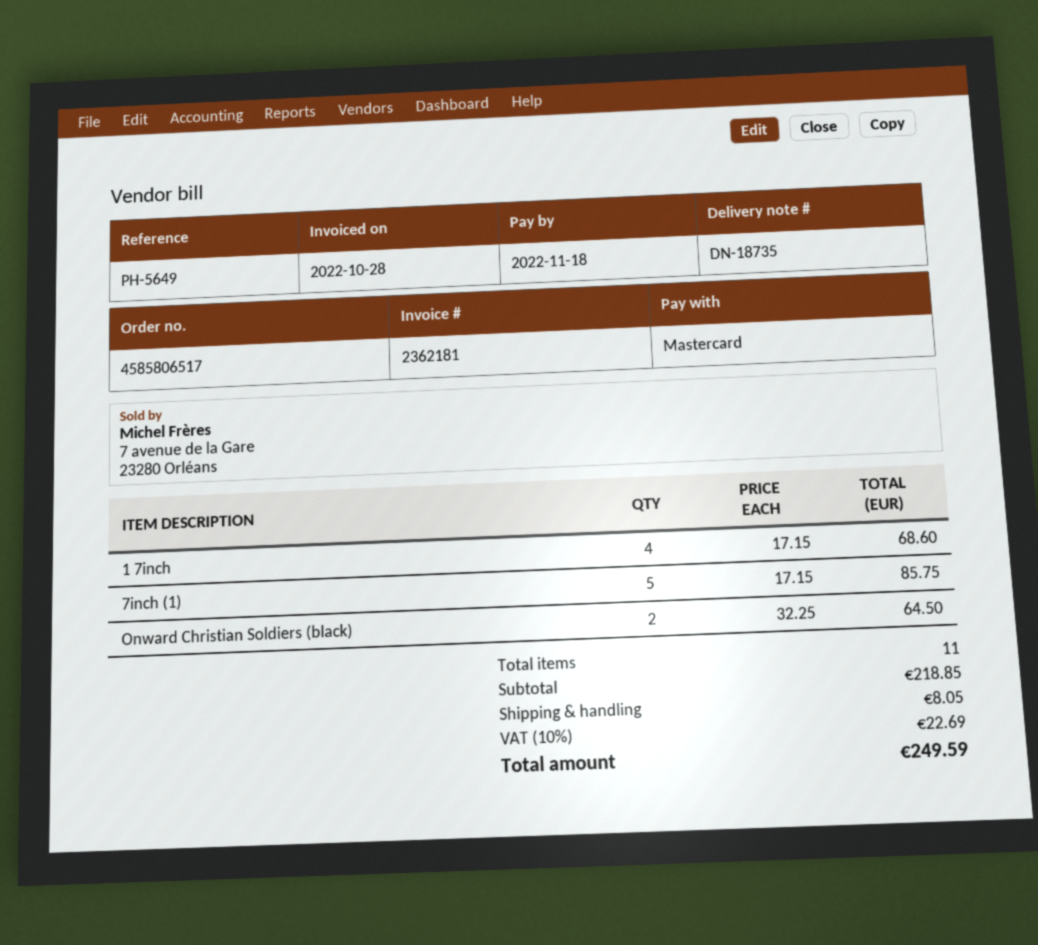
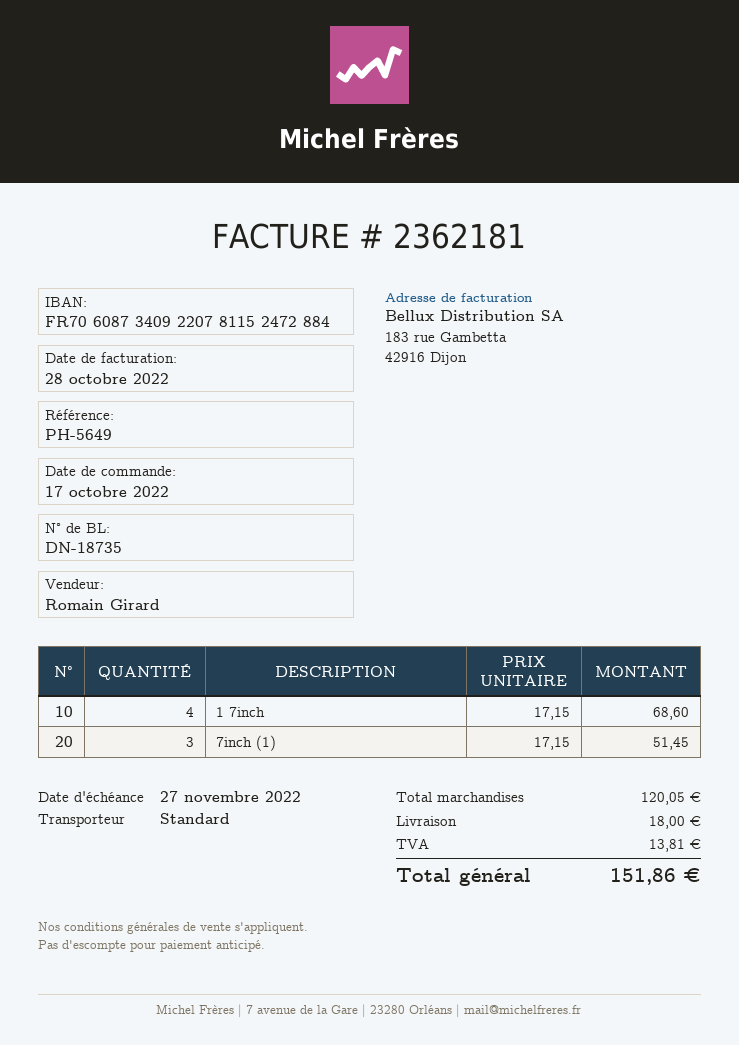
due date: 2022-11-18 -> 2022-11-27
7inch (1): 5 x 17.15 = 85.75 -> 3 x 17.15 = 51.45
Onward Christian Soldiers (black): 2 x 32.25 = 64.50 -> none
subtotal: 218.85 -> 120.05
shipping: 8.05 -> 18.00
tax: 22.69 -> 13.81
total: 249.59 -> 151.86

